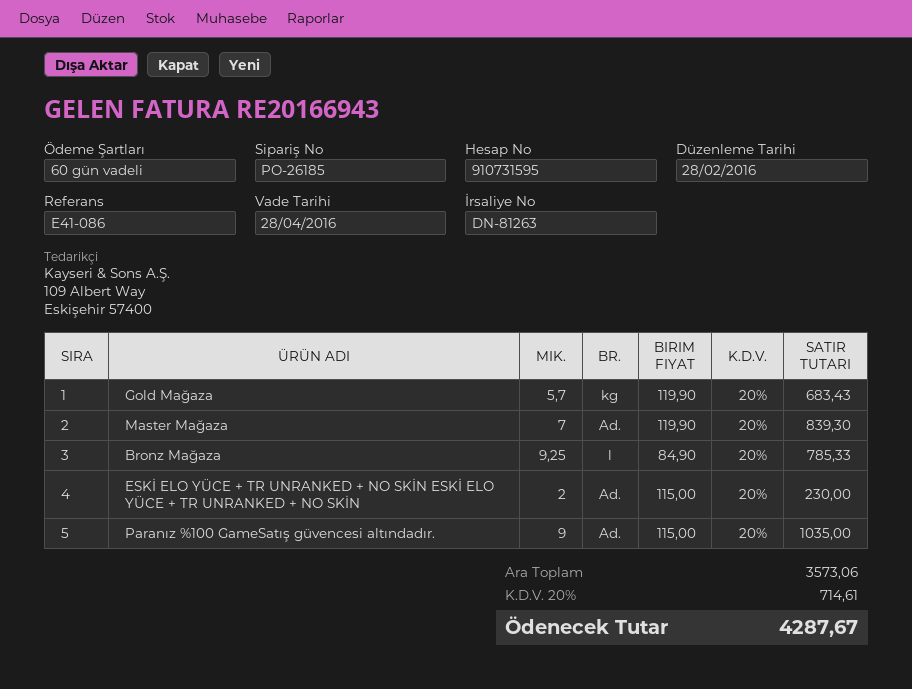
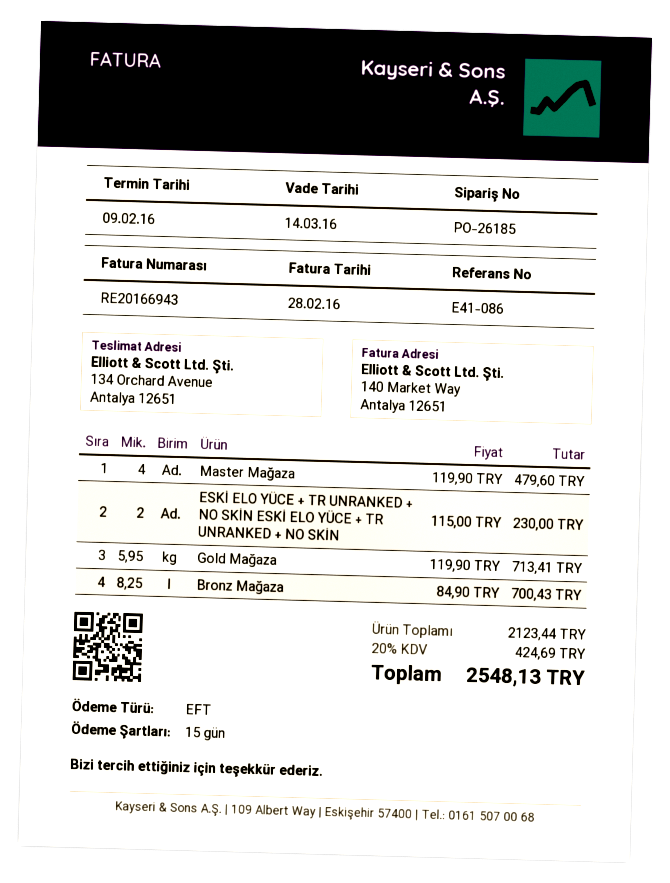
payment terms: 60 days -> 15 days
due date: 2016-04-28 -> 2016-03-14
Gold Mağaza: 5.7 x 119.90 = 683.43 -> 5.95 x 119.90 = 713.41
Master Mağaza: 7 x 119.90 = 839.30 -> 4 x 119.90 = 479.60
Bronz Mağaza: 9.25 x 84.90 = 785.33 -> 8.25 x 84.90 = 700.43
Paranız %100 GameSatış güvencesi altındadır.: 9 x 115.00 = 1035.00 -> none
subtotal: 3573.06 -> 2123.44
tax: 20% = 714.61 -> 20% = 424.69
total: 4287.67 -> 2548.13

